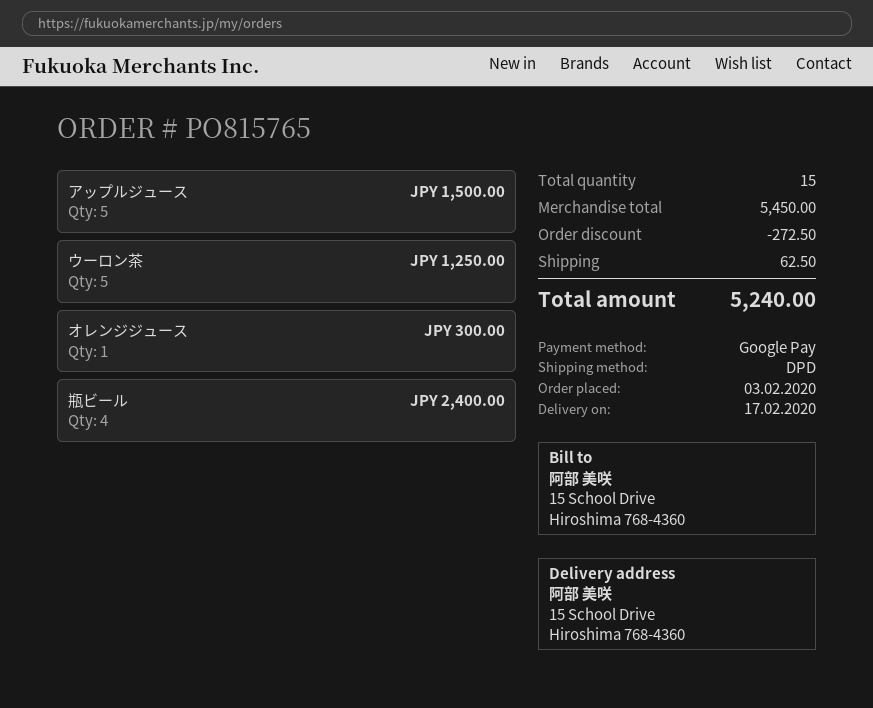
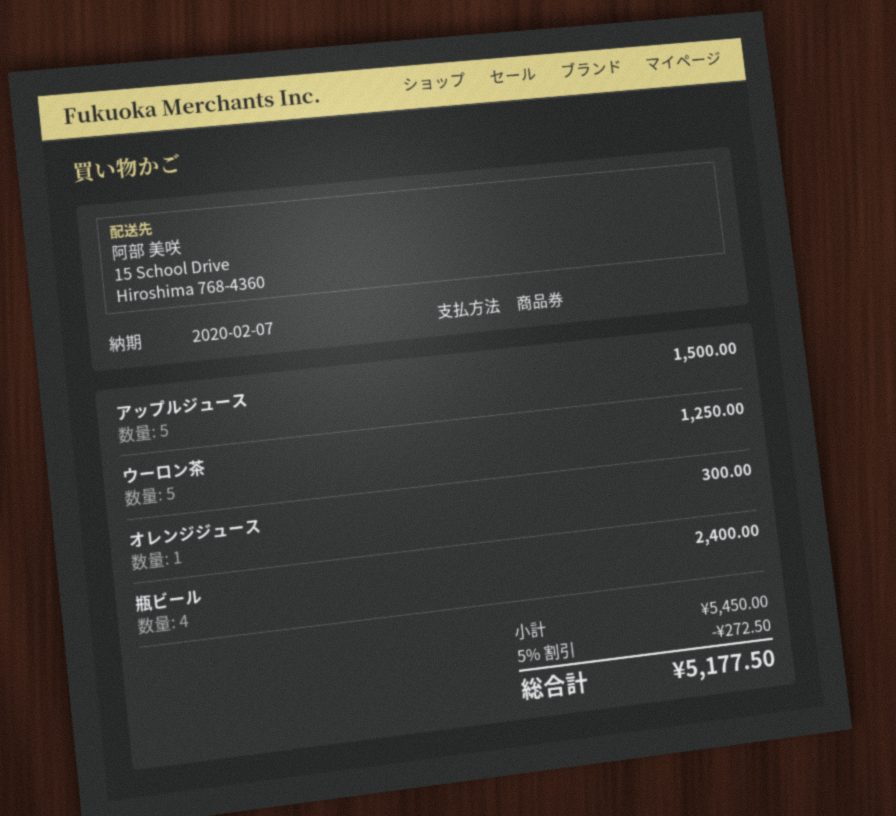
delivery date: 2020-02-17 -> 2020-02-07
payment method: Google Pay -> gift card
shipping: 62.50 -> none
total: 5240.00 -> 5177.50

